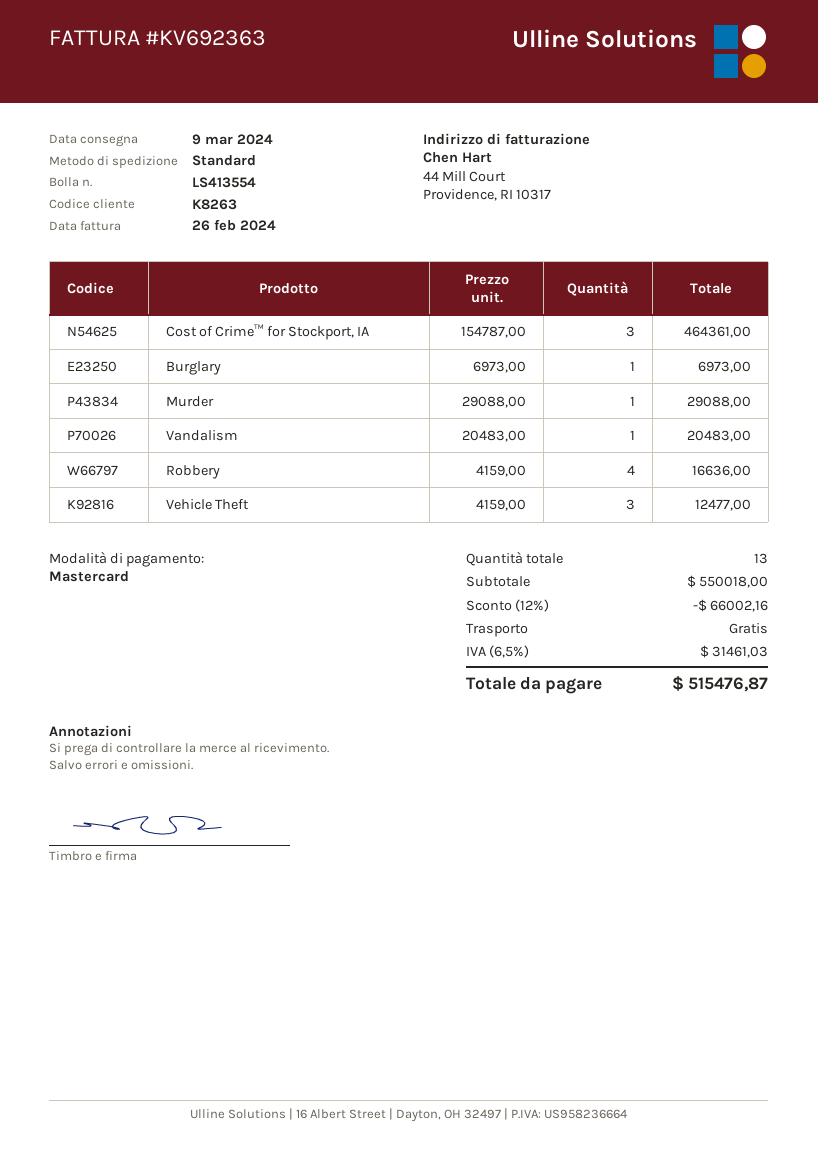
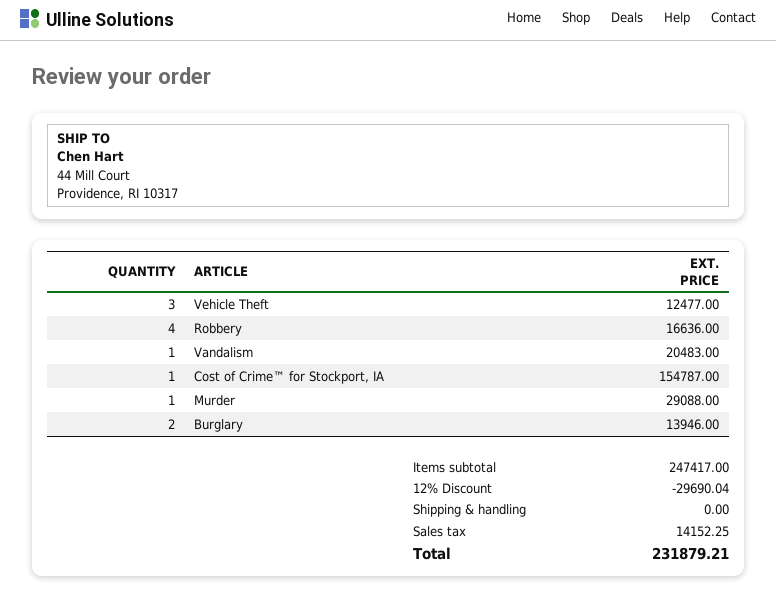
Cost of Crime™ for Stockport, IA: 3 for 464361.00 -> 1 for 154787.00
Burglary: 1 for 6973.00 -> 2 for 13946.00
subtotal: 550018.00 -> 247417.00
discount: 12% = 66002.16 -> 12% = 29690.04
tax: 31461.03 -> 14152.25
total: 515476.87 -> 231879.21

